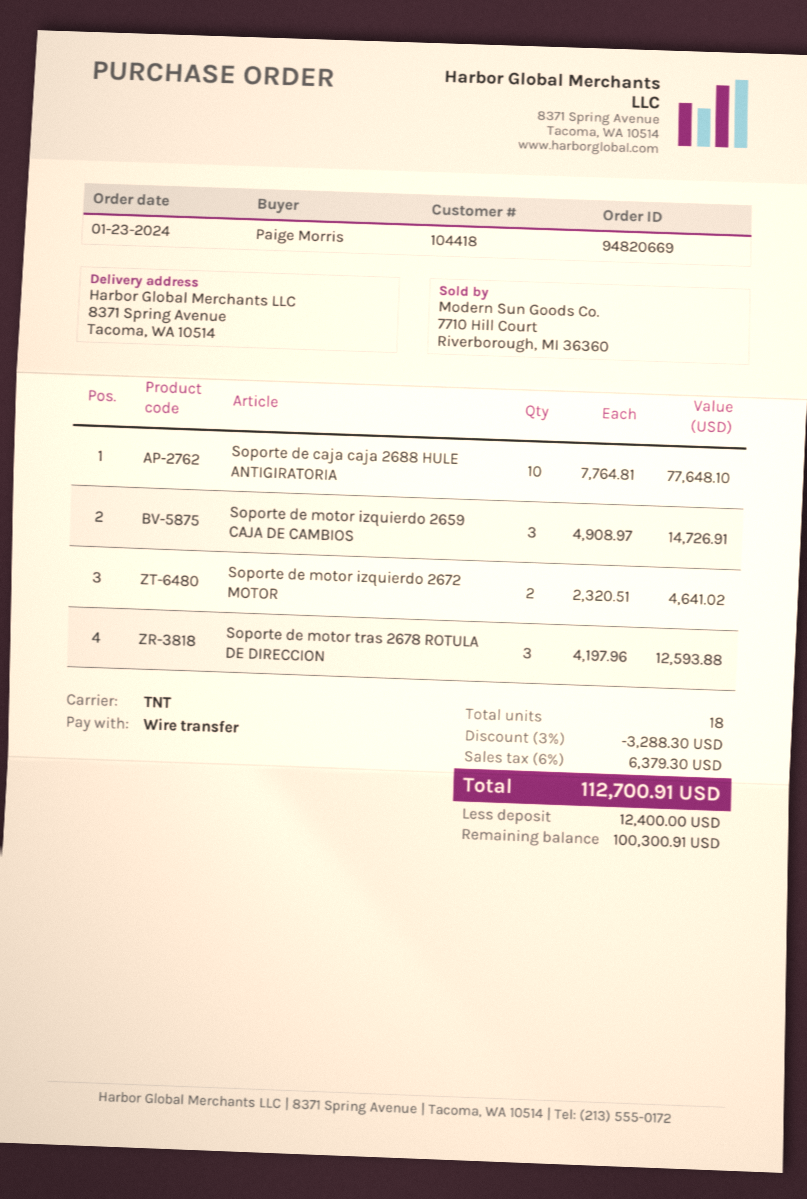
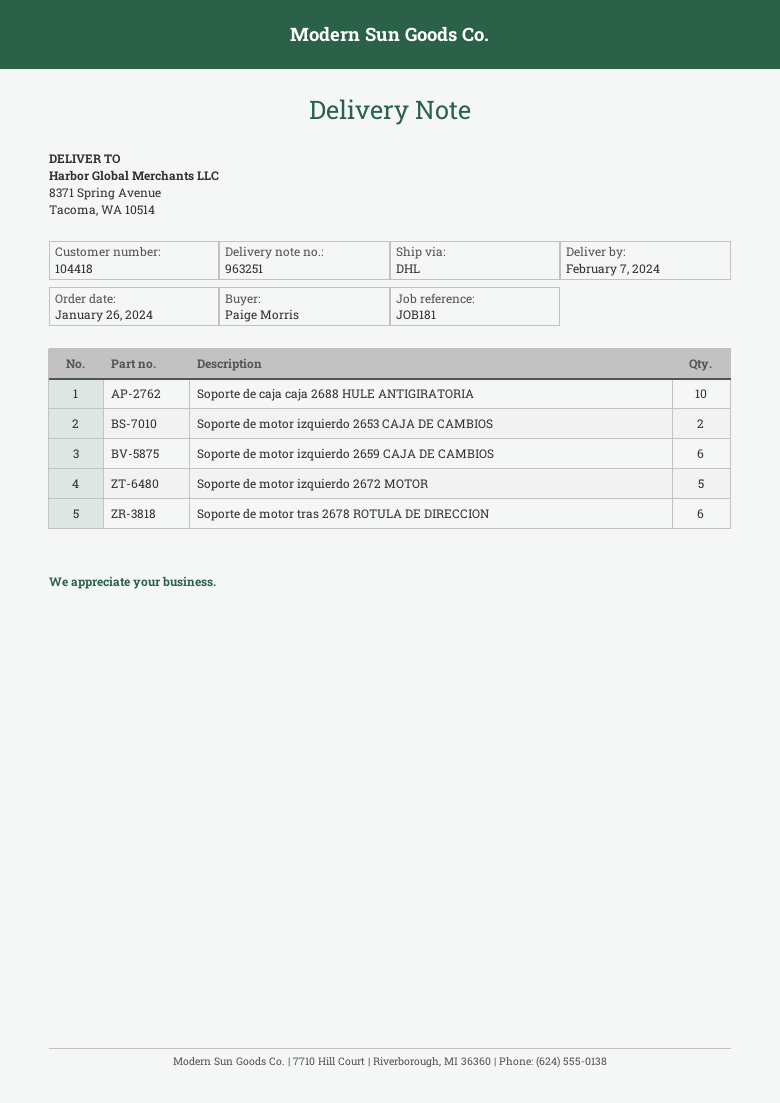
order date: 2024-01-23 -> 2024-01-26
shipping method: TNT -> DHL
Soporte de motor izquierdo 2659 CAJA DE CAMBIOS: 3 -> 6
Soporte de motor izquierdo 2672 MOTOR: 2 -> 5
Soporte de motor tras 2678 ROTULA DE DIRECCION: 3 -> 6
Soporte de motor izquierdo 2653 CAJA DE CAMBIOS: none -> 2

